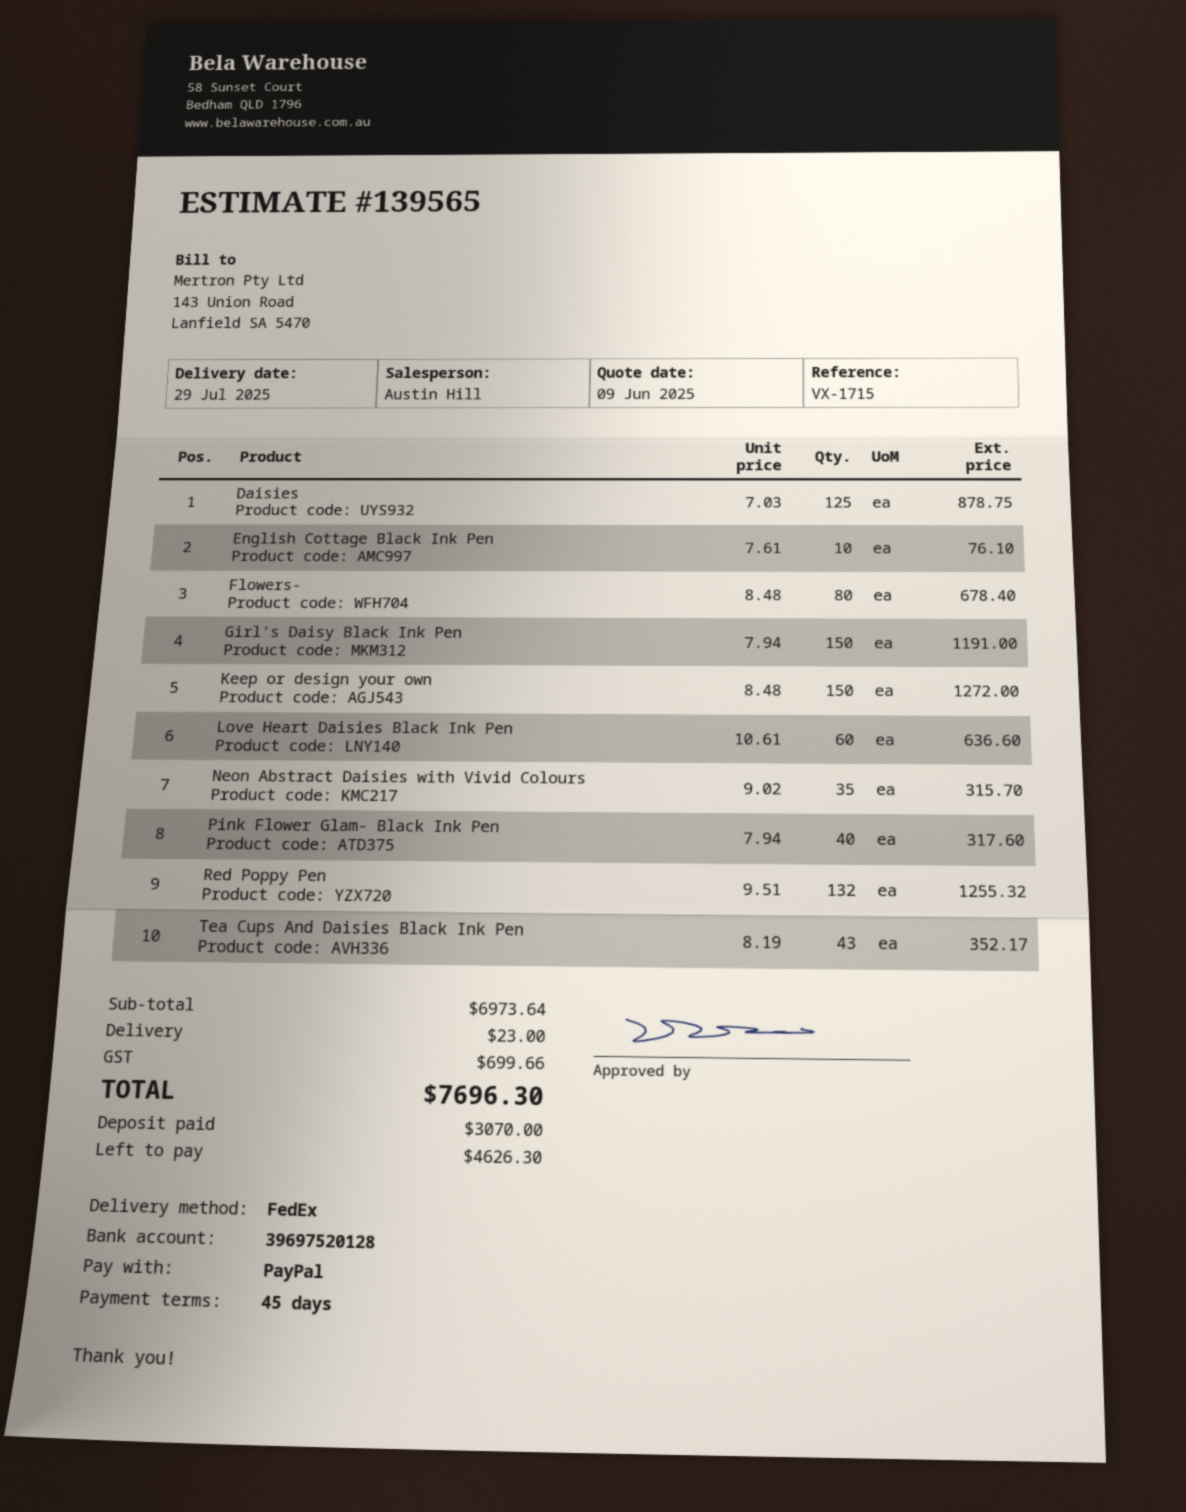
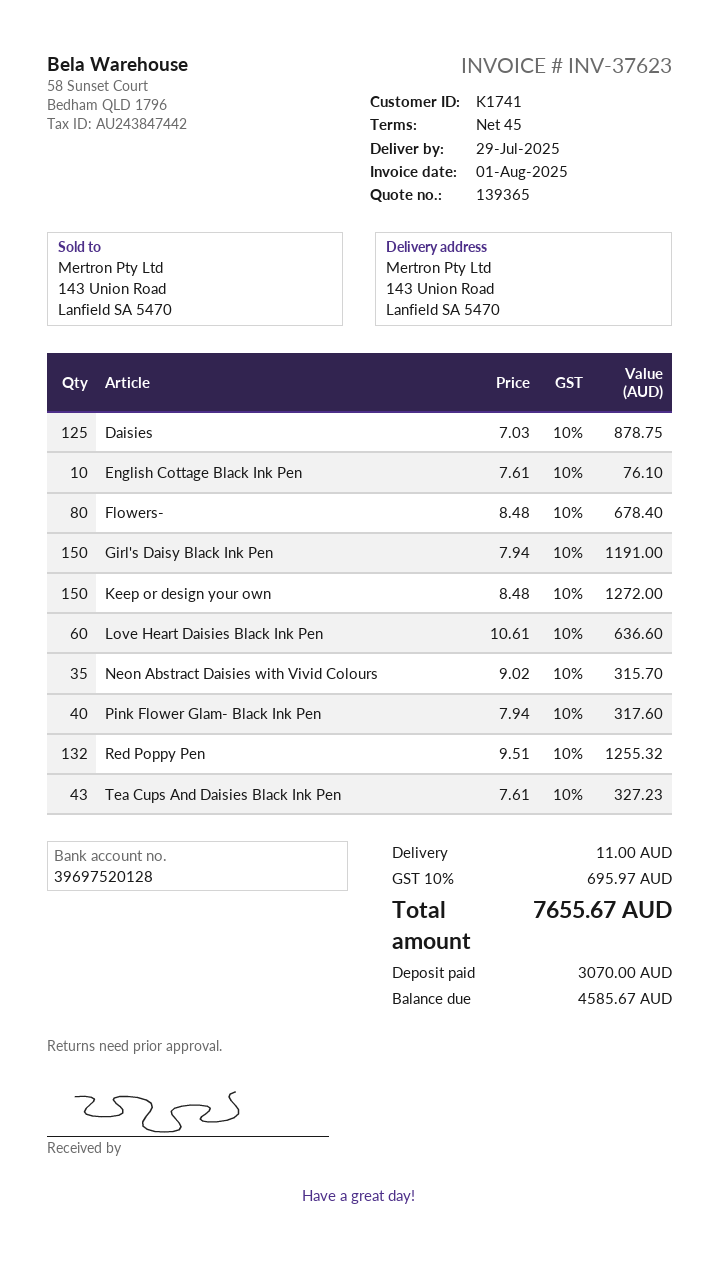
quote number: 139565 -> 139365
Tea Cups And Daisies Black Ink Pen: 43 x 8.19 = 352.17 -> 43 x 7.61 = 327.23
shipping: 23.00 -> 11.00
tax: 699.66 -> 695.97
total: 7696.30 -> 7655.67
balance: 4626.30 -> 4585.67

